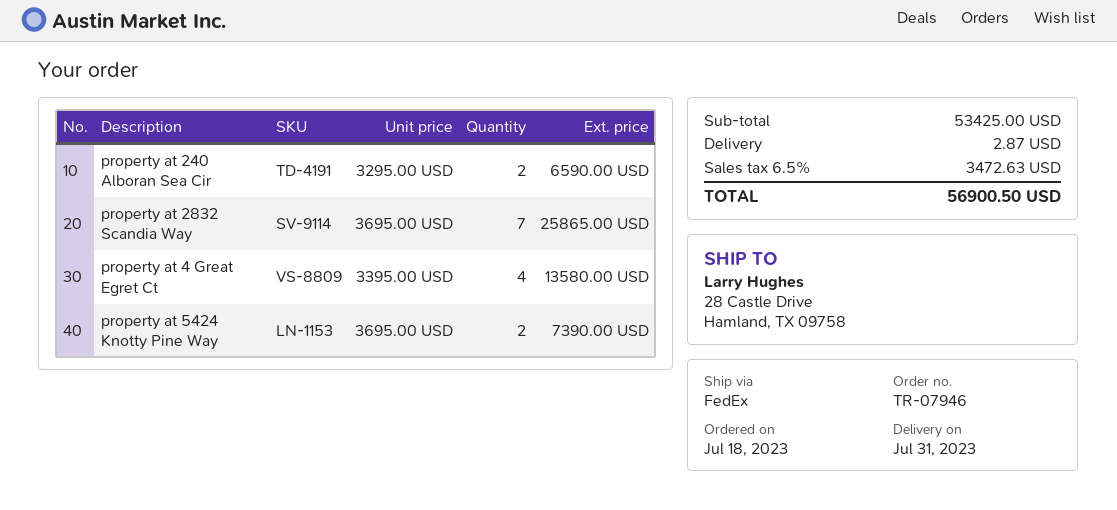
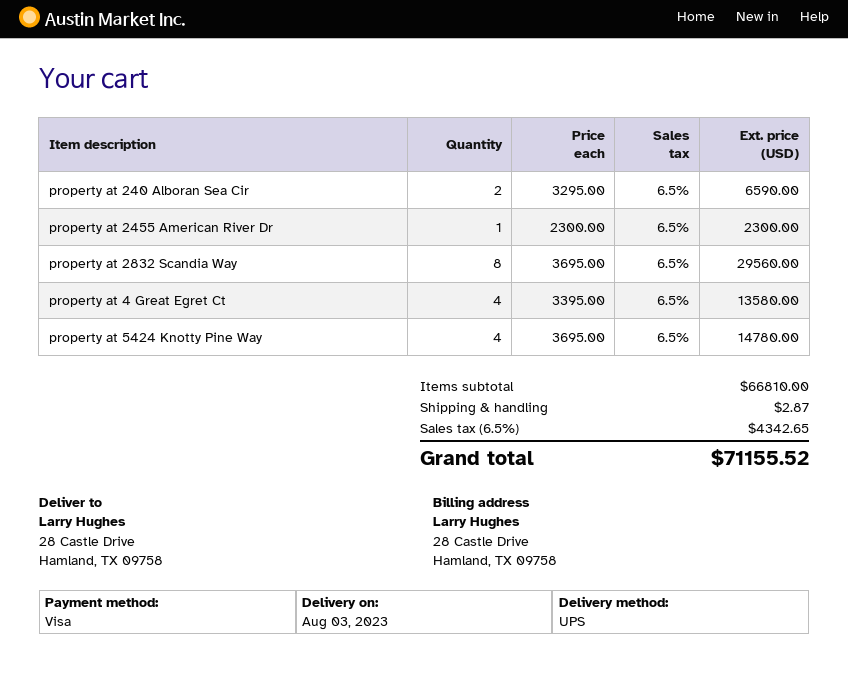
delivery date: 2023-07-31 -> 2023-08-03
shipping method: FedEx -> UPS
property at 2832 Scandia Way: 7 x 3695.00 = 25865.00 -> 8 x 3695.00 = 29560.00
property at 5424 Knotty Pine Way: 2 x 3695.00 = 7390.00 -> 4 x 3695.00 = 14780.00
property at 2455 American River Dr: none -> 1 x 2300.00 = 2300.00
subtotal: 53425.00 -> 66810.00
tax: 6.5% = 3472.63 -> 6.5% = 4342.65
total: 56900.50 -> 71155.52

